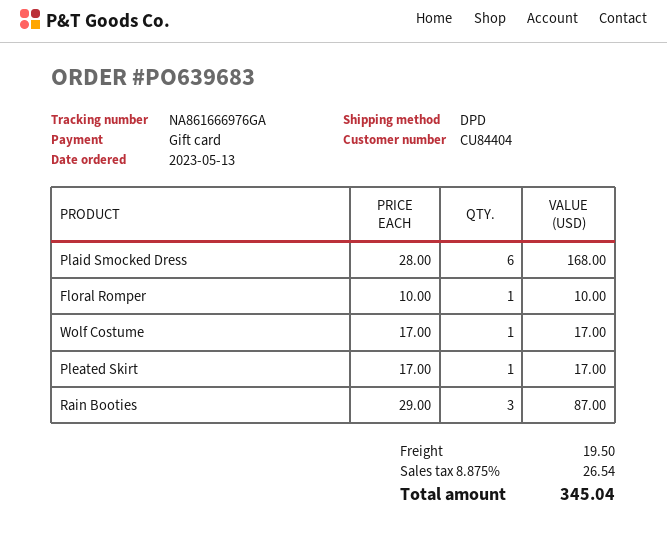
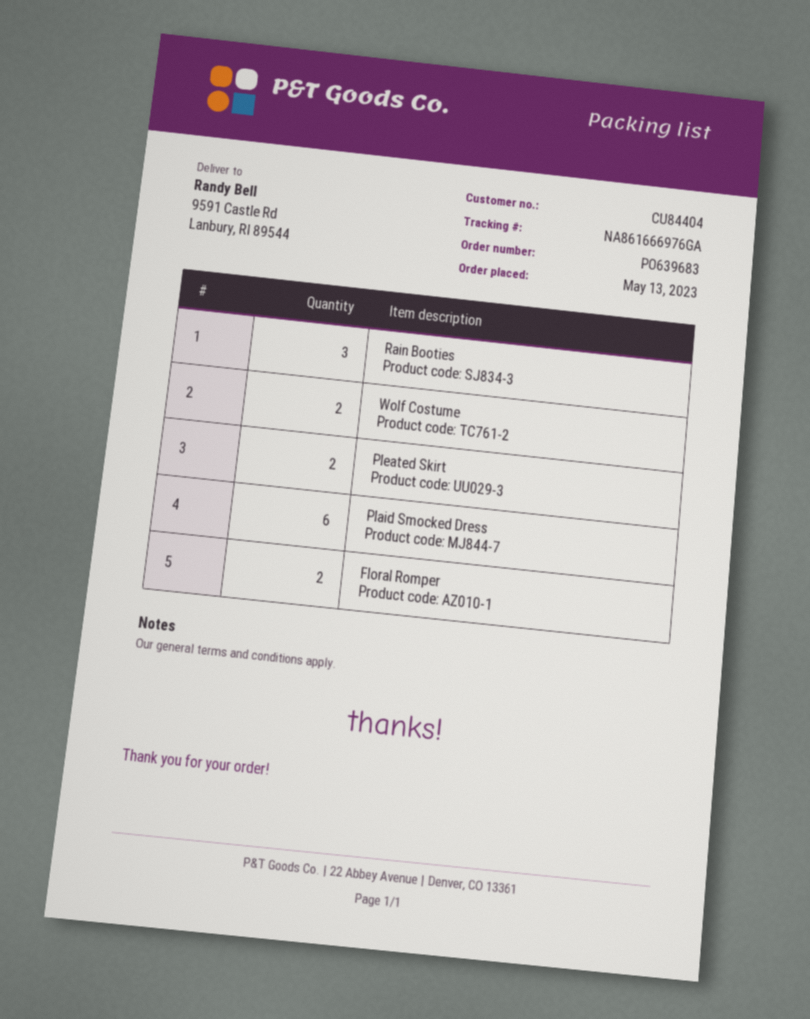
Floral Romper: 1 -> 2
Wolf Costume: 1 -> 2
Pleated Skirt: 1 -> 2

